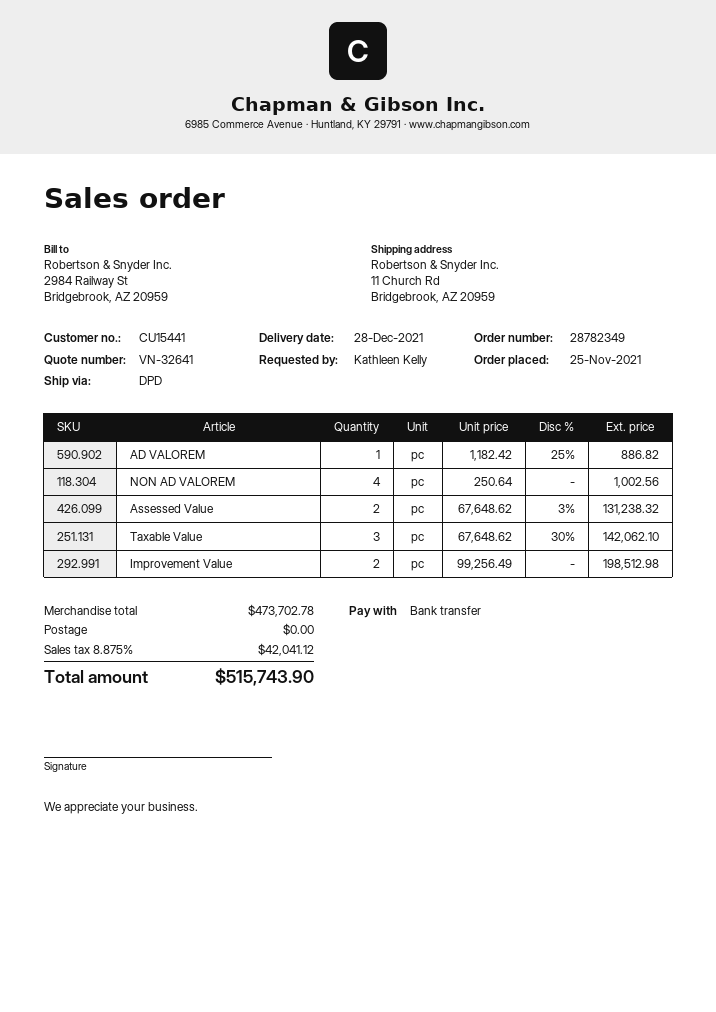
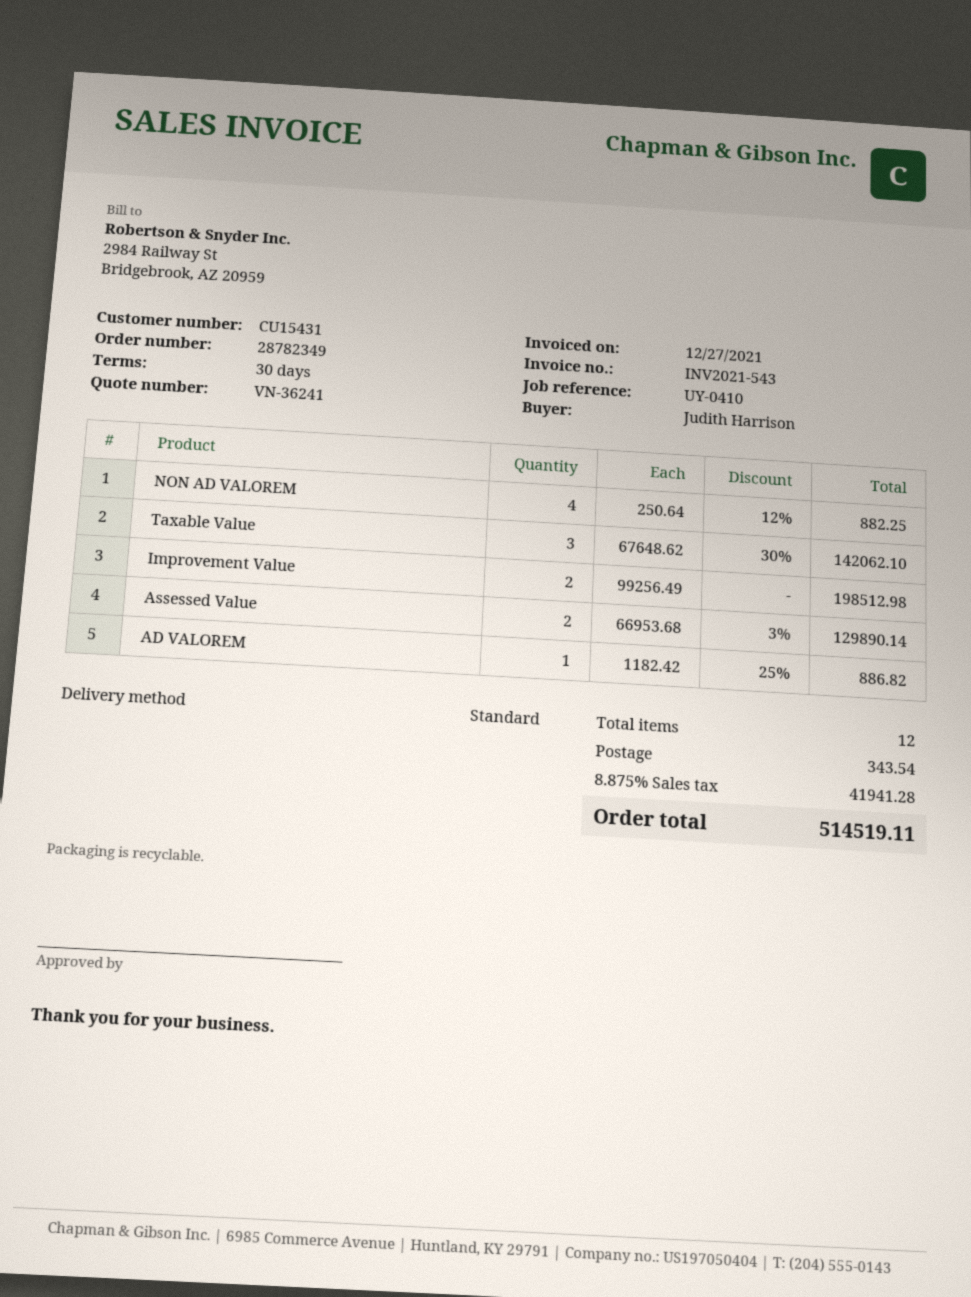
quote number: VN-32641 -> VN-36241
customer number: CU15441 -> CU15431
ordered by: Kathleen Kelly -> Judith Harrison
shipping method: DPD -> standard
NON AD VALOREM: 4 x 250.64 = 1002.56 -> 4 x 250.64 - 12% = 882.25
Assessed Value: 2 x 67648.62 - 3% = 131238.32 -> 2 x 66953.68 - 3% = 129890.14
shipping: 0.00 -> 343.54
tax: 8.875% = 42041.12 -> 8.875% = 41941.28
total: 515743.90 -> 514519.11

